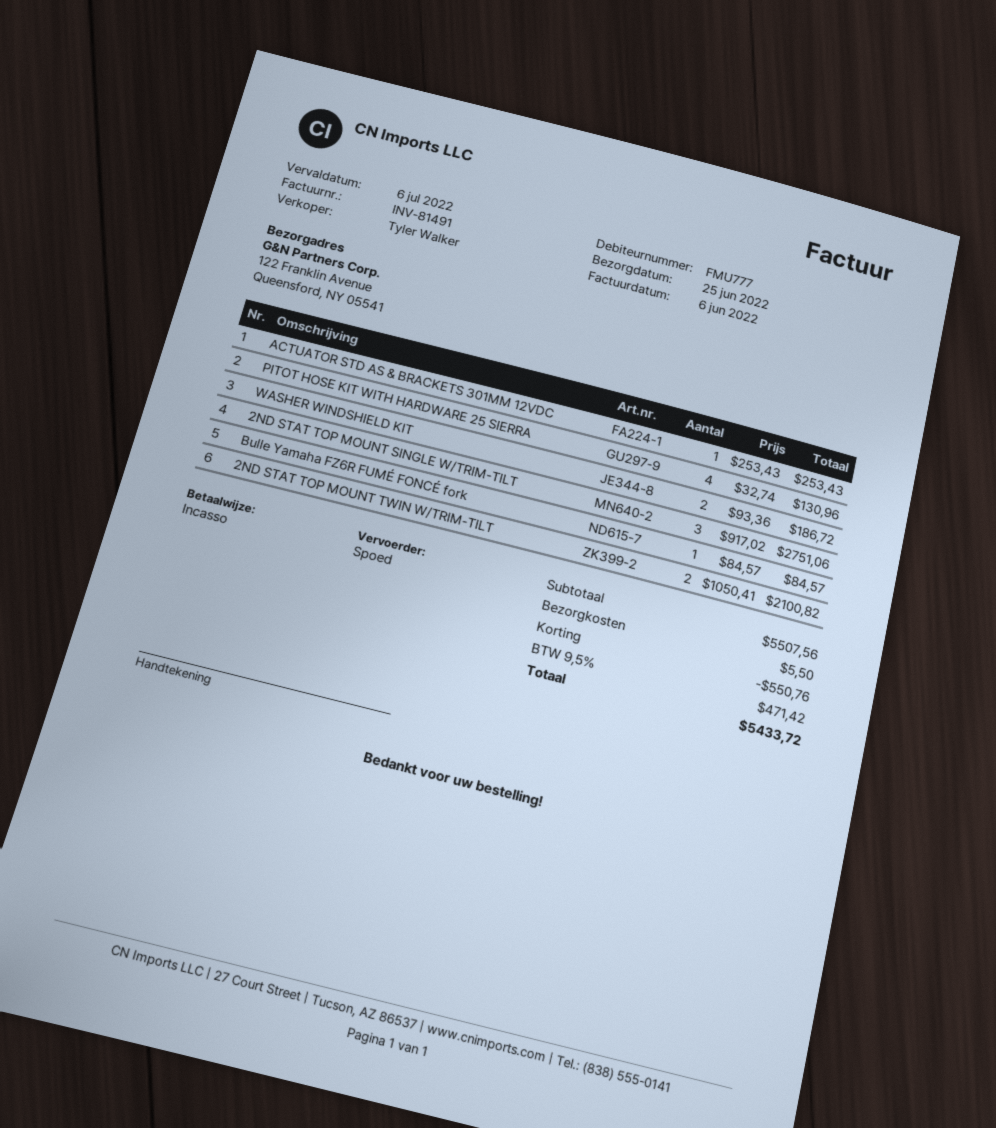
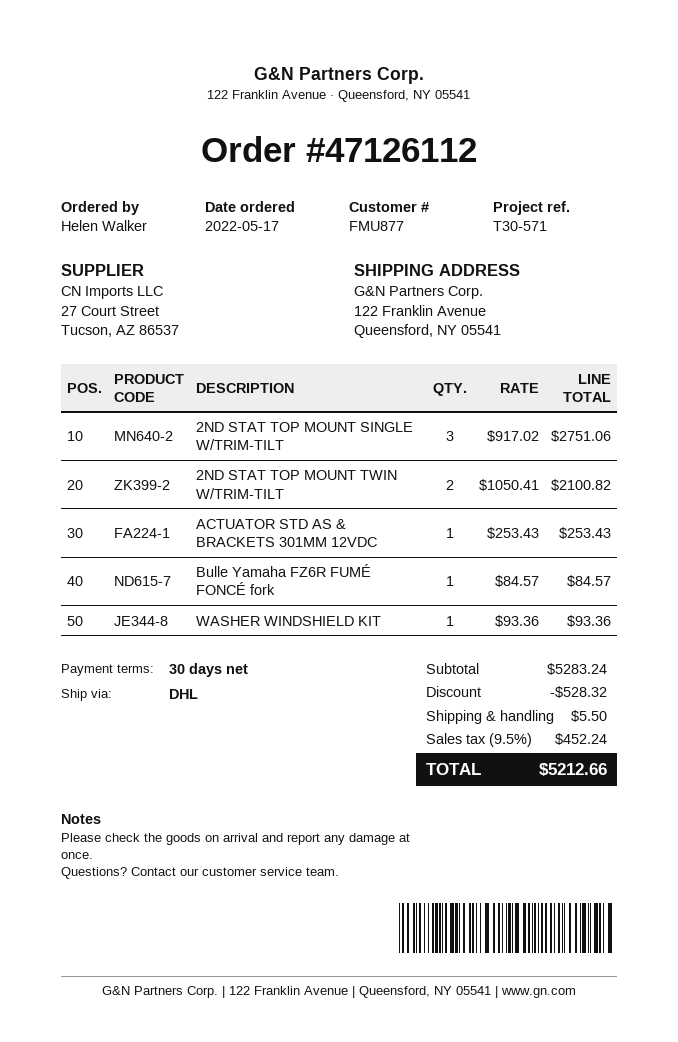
customer number: FMU777 -> FMU877
shipping method: express -> DHL
PITOT HOSE KIT WITH HARDWARE 25 SIERRA: 4 x 32.74 = 130.96 -> none
WASHER WINDSHIELD KIT: 2 x 93.36 = 186.72 -> 1 x 93.36 = 93.36
subtotal: 5507.56 -> 5283.24
discount: 550.76 -> 528.32
tax: 9.5% = 471.42 -> 9.5% = 452.24
total: 5433.72 -> 5212.66

